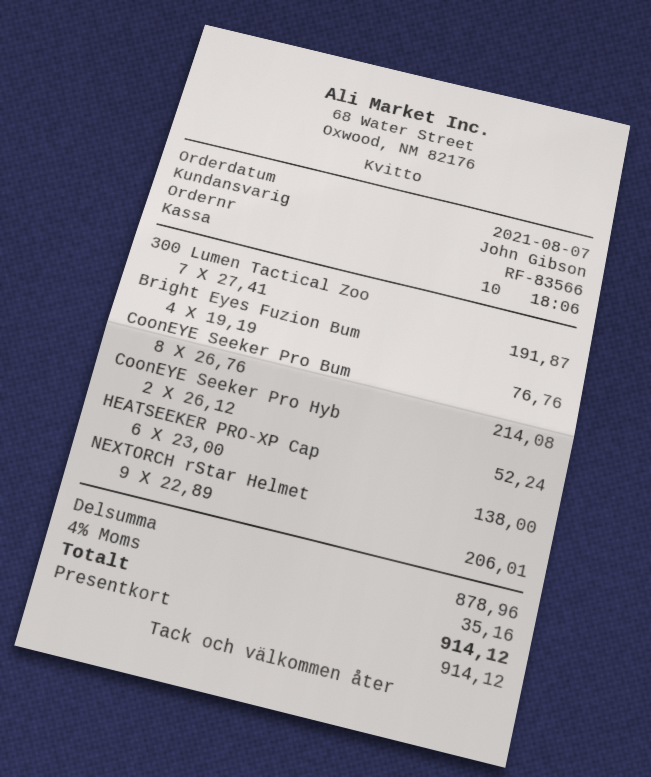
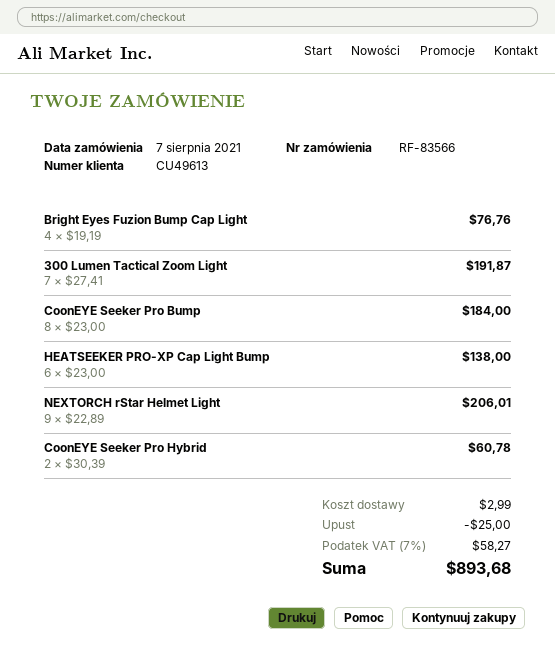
CoonEYE Seeker Pro Bum: 8 x 26.76 = 214.08 -> 8 x 23.00 = 184.00
CoonEYE Seeker Pro Hyb: 2 x 26.12 = 52.24 -> 2 x 30.39 = 60.78
discount: none -> 25.00
shipping: none -> 2.99
tax: 4% = 35.16 -> 7% = 58.27
total: 914.12 -> 893.68

